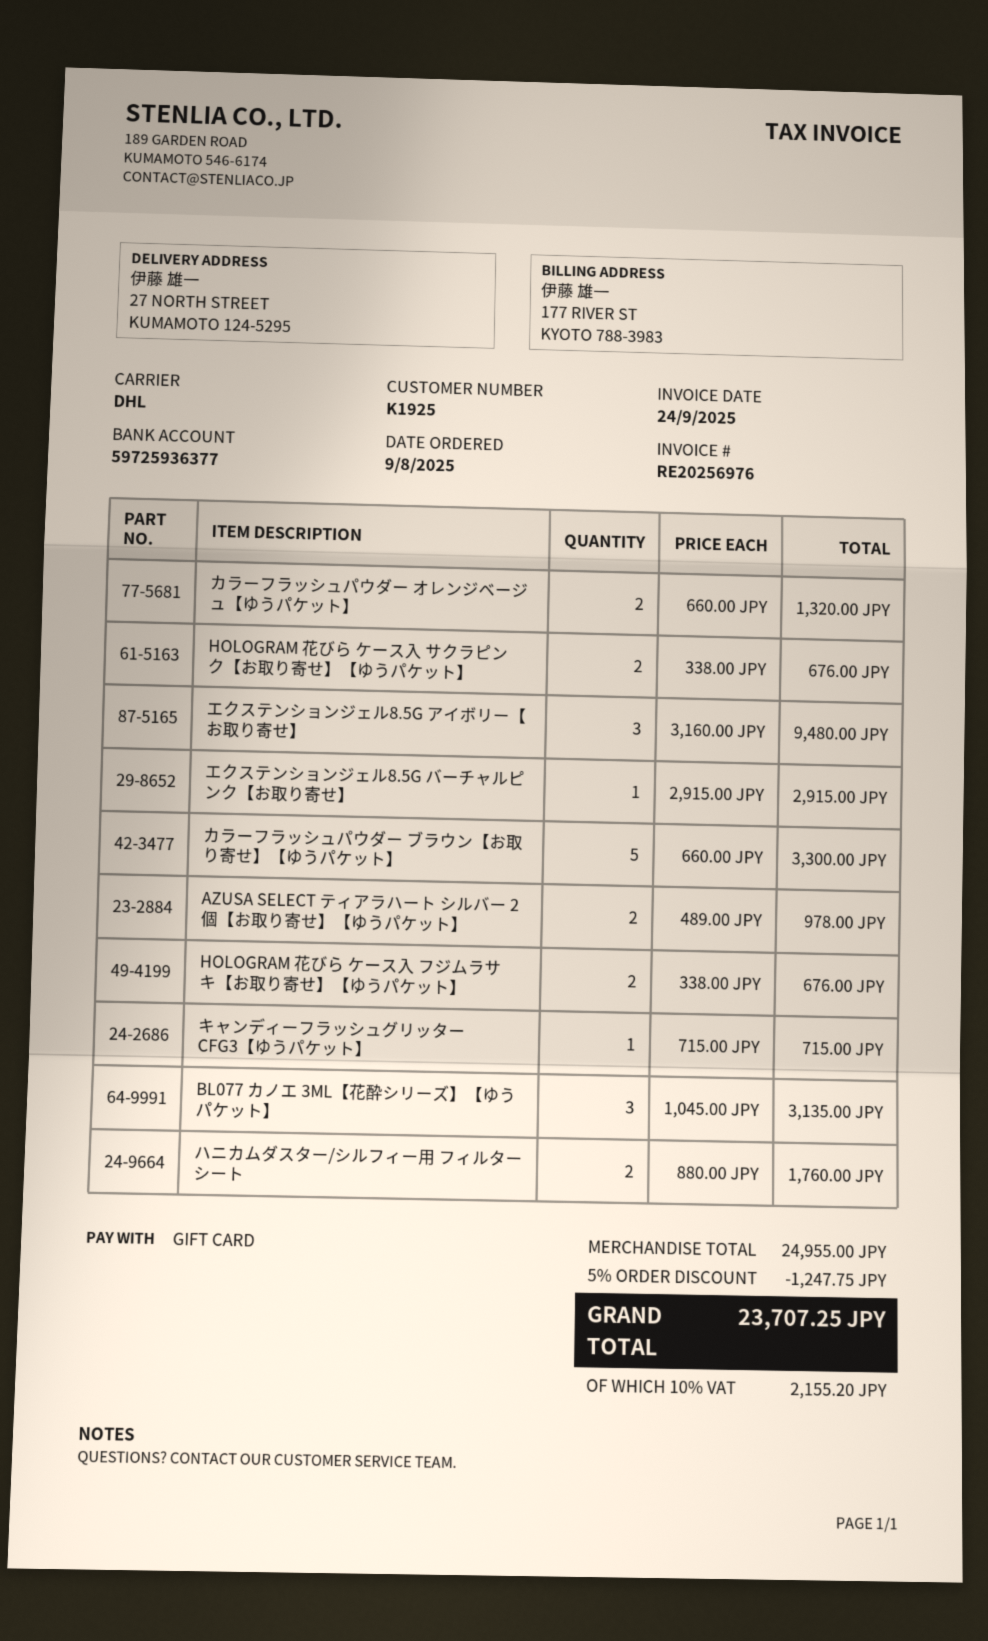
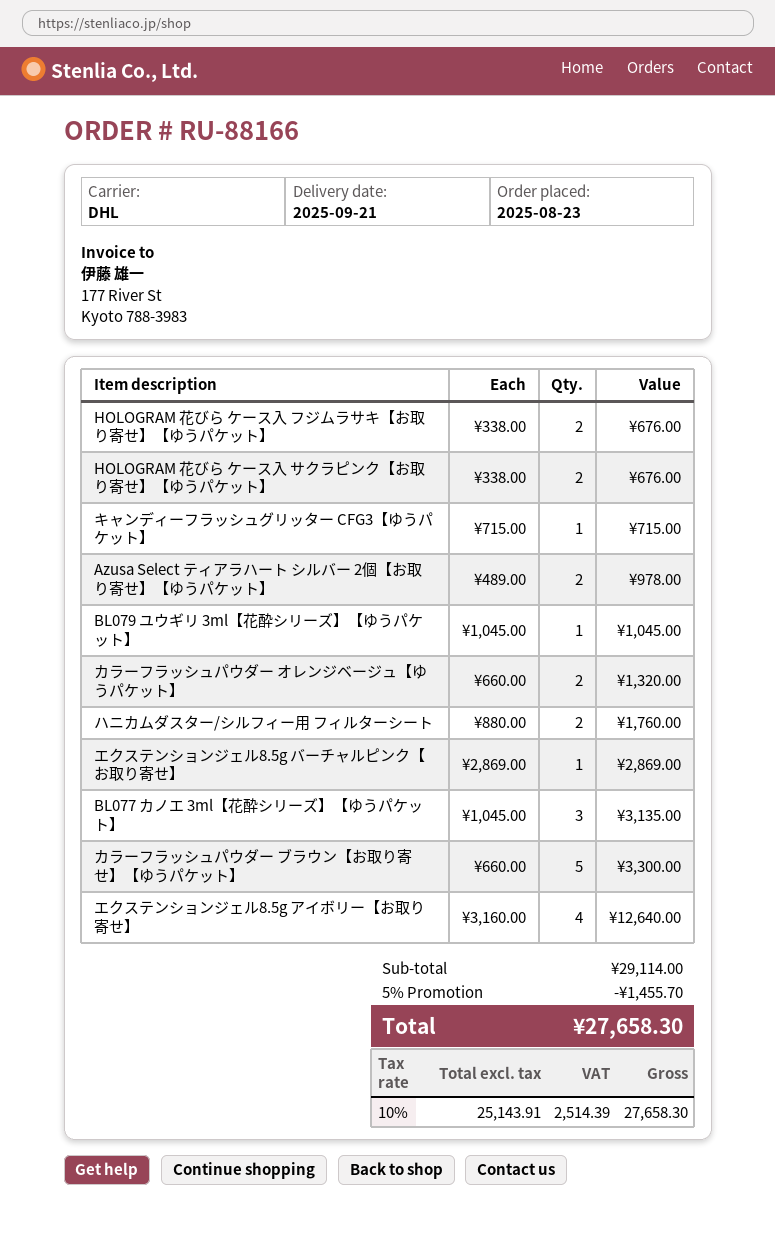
order date: 2025-08-09 -> 2025-08-23
エクステンションジェル8.5G アイボリー【お取り寄せ】: 3 x 3160.00 = 9480.00 -> 4 x 3160.00 = 12640.00
エクステンションジェル8.5G バーチャルピンク【お取り寄せ】: 1 x 2915.00 = 2915.00 -> 1 x 2869.00 = 2869.00
BL079 ユウギリ 3ml【花酔シリーズ】【ゆうパケット】: none -> 1 x 1045.00 = 1045.00
subtotal: 24955.00 -> 29114.00
discount: 5% = 1247.75 -> 5% = 1455.70
tax: 10% = 2155.20 -> 10% = 2514.39
total: 23707.25 -> 27658.30

